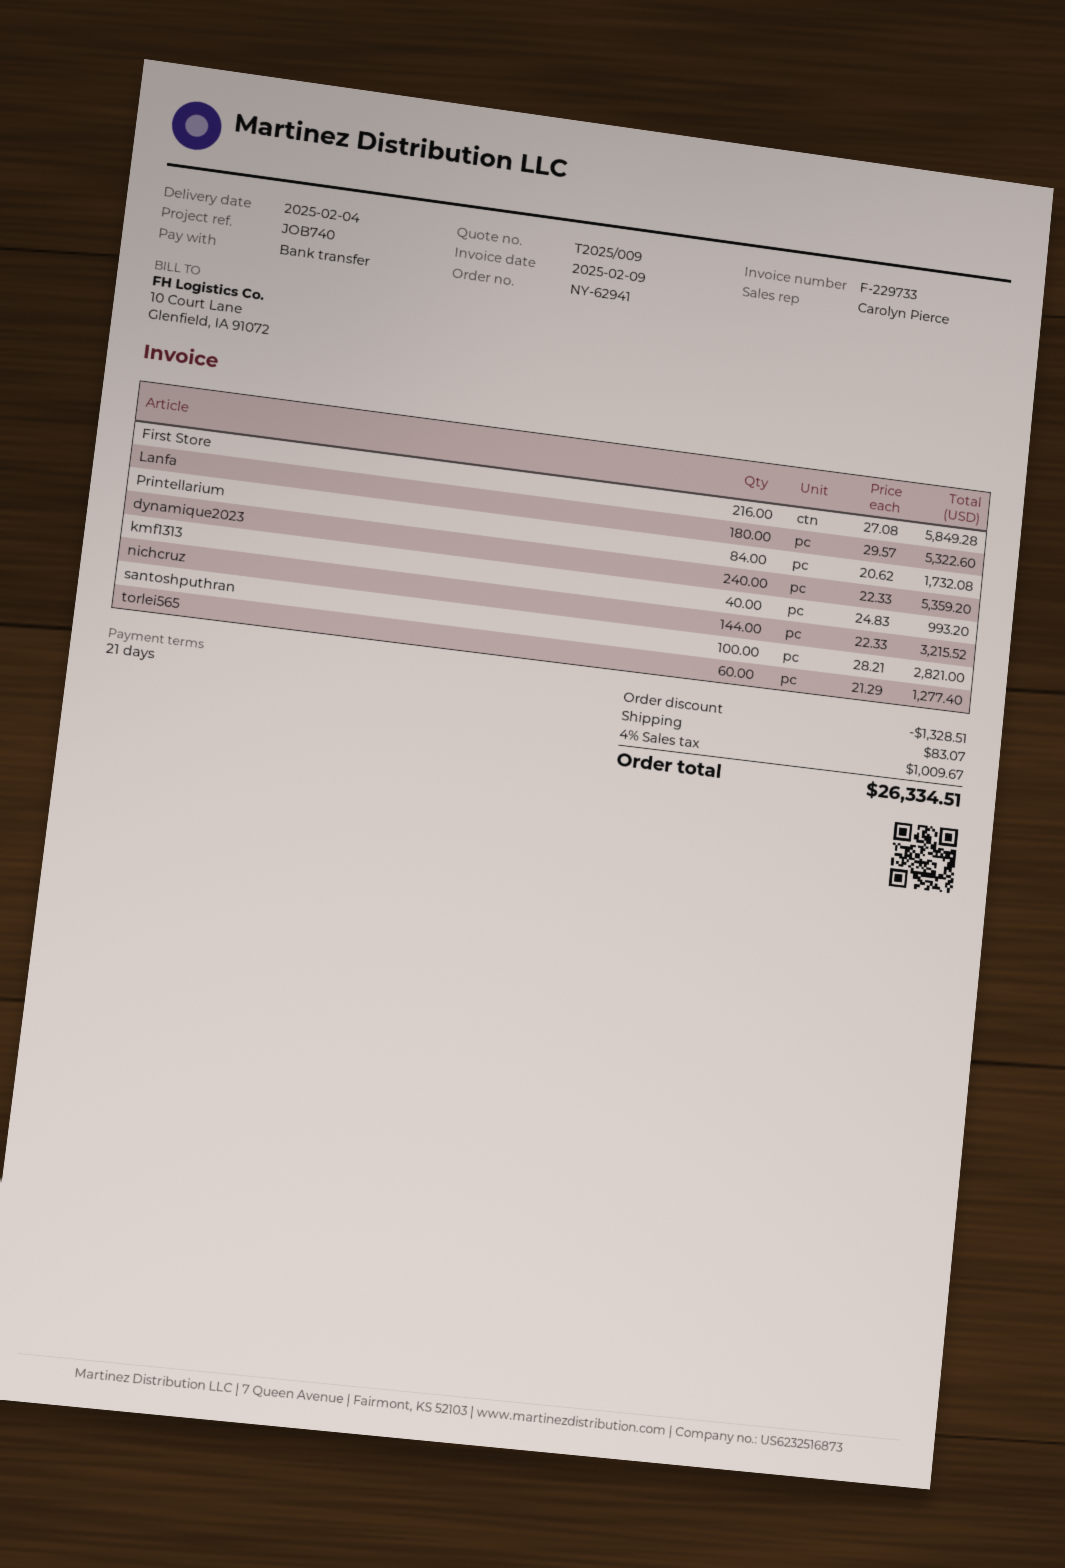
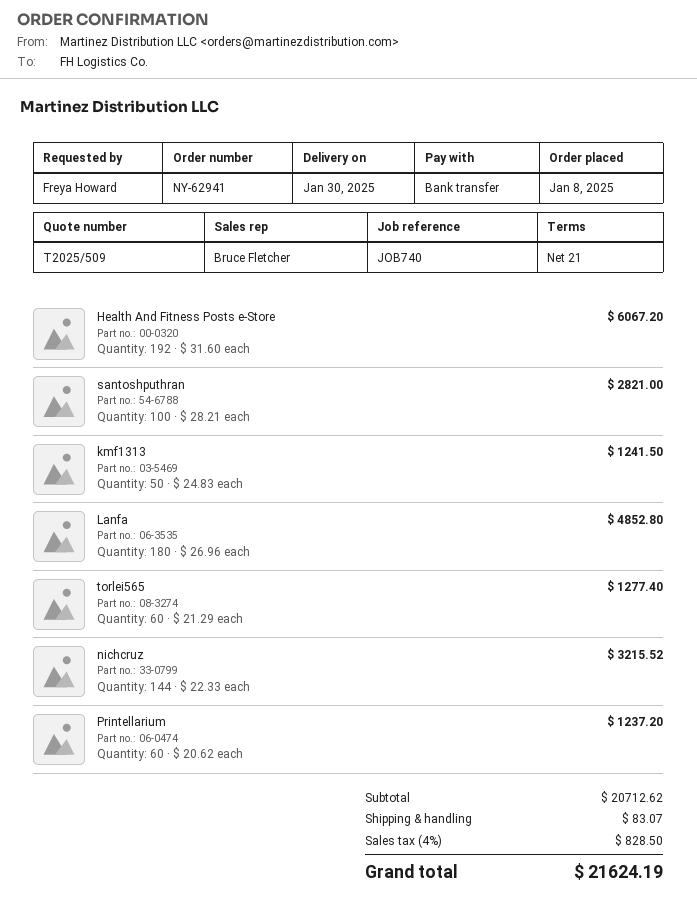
quote number: T2025/009 -> T2025/509
delivery date: 2025-02-04 -> 2025-01-30
sales rep: Carolyn Pierce -> Bruce Fletcher
First Store: 216 x 27.08 = 5849.28 -> none
Lanfa: 180 x 29.57 = 5322.60 -> 180 x 26.96 = 4852.80
Printellarium: 84 x 20.62 = 1732.08 -> 60 x 20.62 = 1237.20
dynamique2023: 240 x 22.33 = 5359.20 -> none
kmf1313: 40 x 24.83 = 993.20 -> 50 x 24.83 = 1241.50
Health And Fitness Posts e-Store: none -> 192 x 31.60 = 6067.20
discount: 1328.51 -> none
tax: 4% = 1009.67 -> 4% = 828.50
total: 26334.51 -> 21624.19

